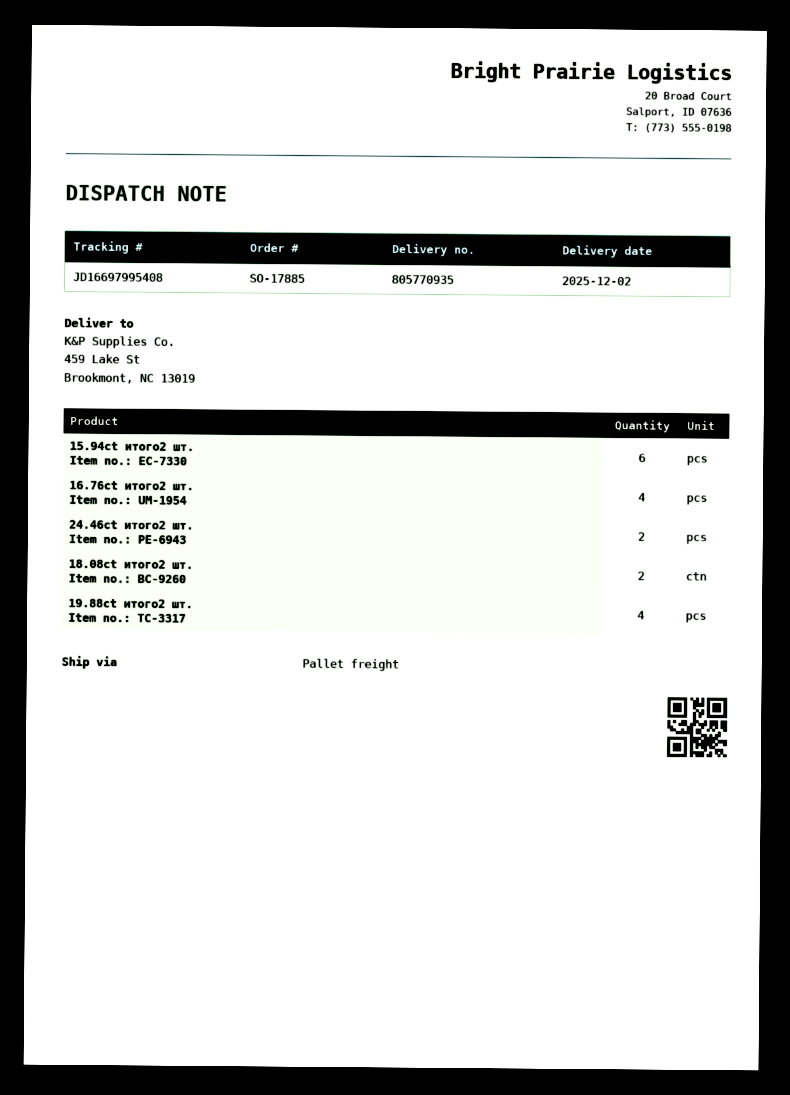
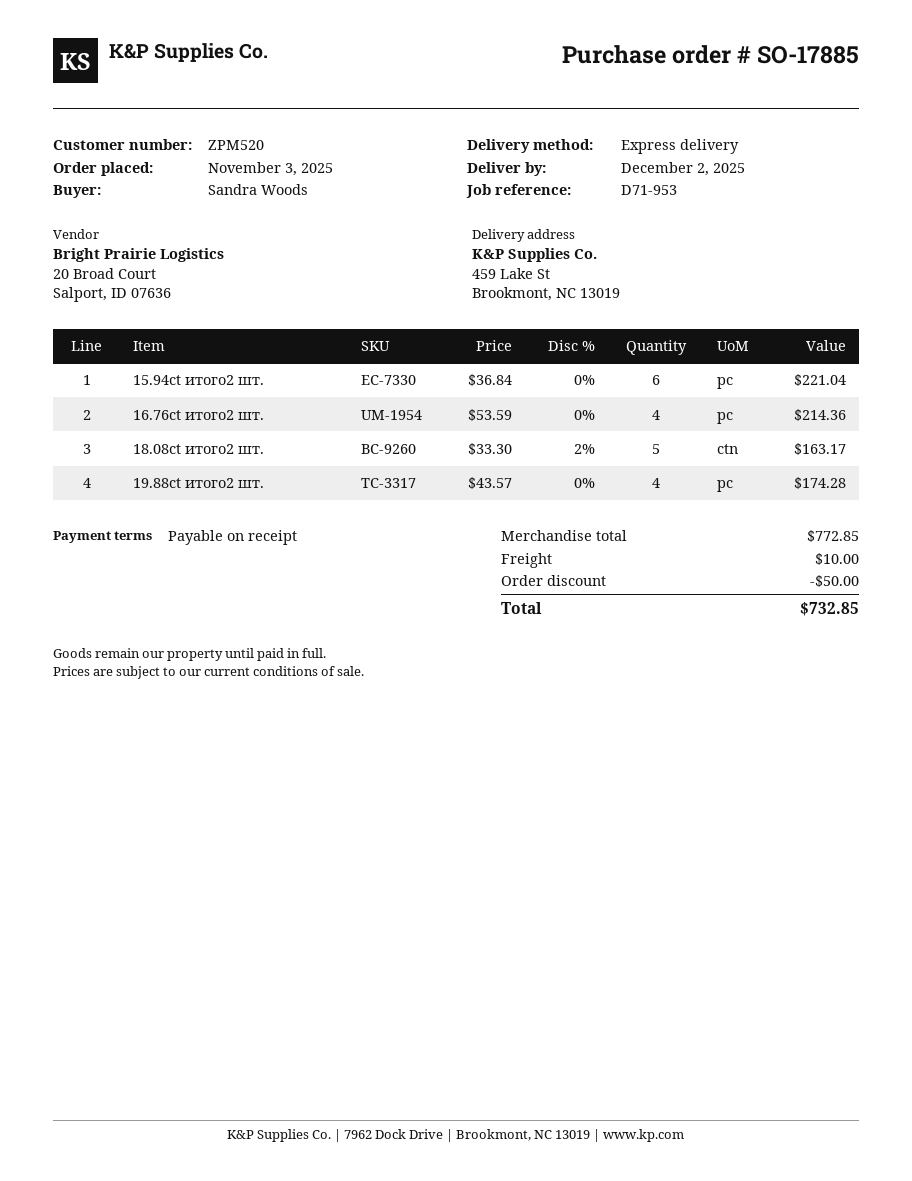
shipping method: pallet freight -> express
24.46ct итого2 шт.: 2 -> none
18.08ct итого2 шт.: 2 -> 5

